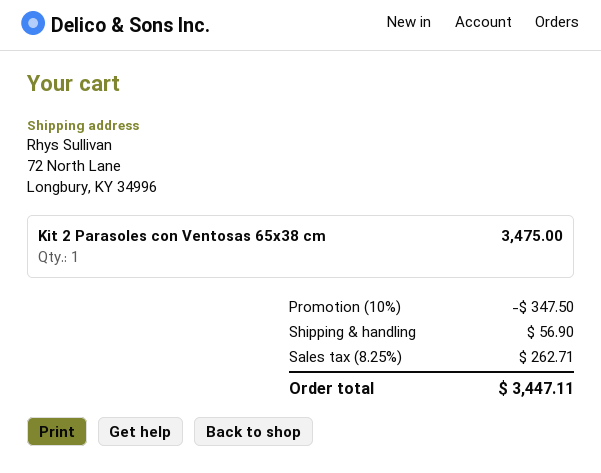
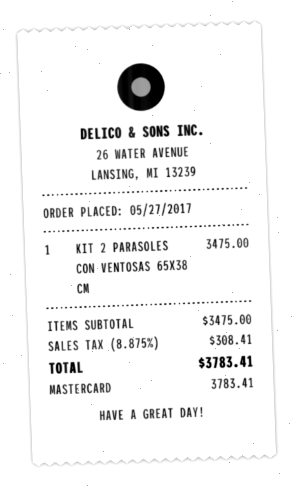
discount: 10% = 347.50 -> none
shipping: 56.90 -> none
tax: 8.25% = 262.71 -> 8.875% = 308.41
total: 3447.11 -> 3783.41

